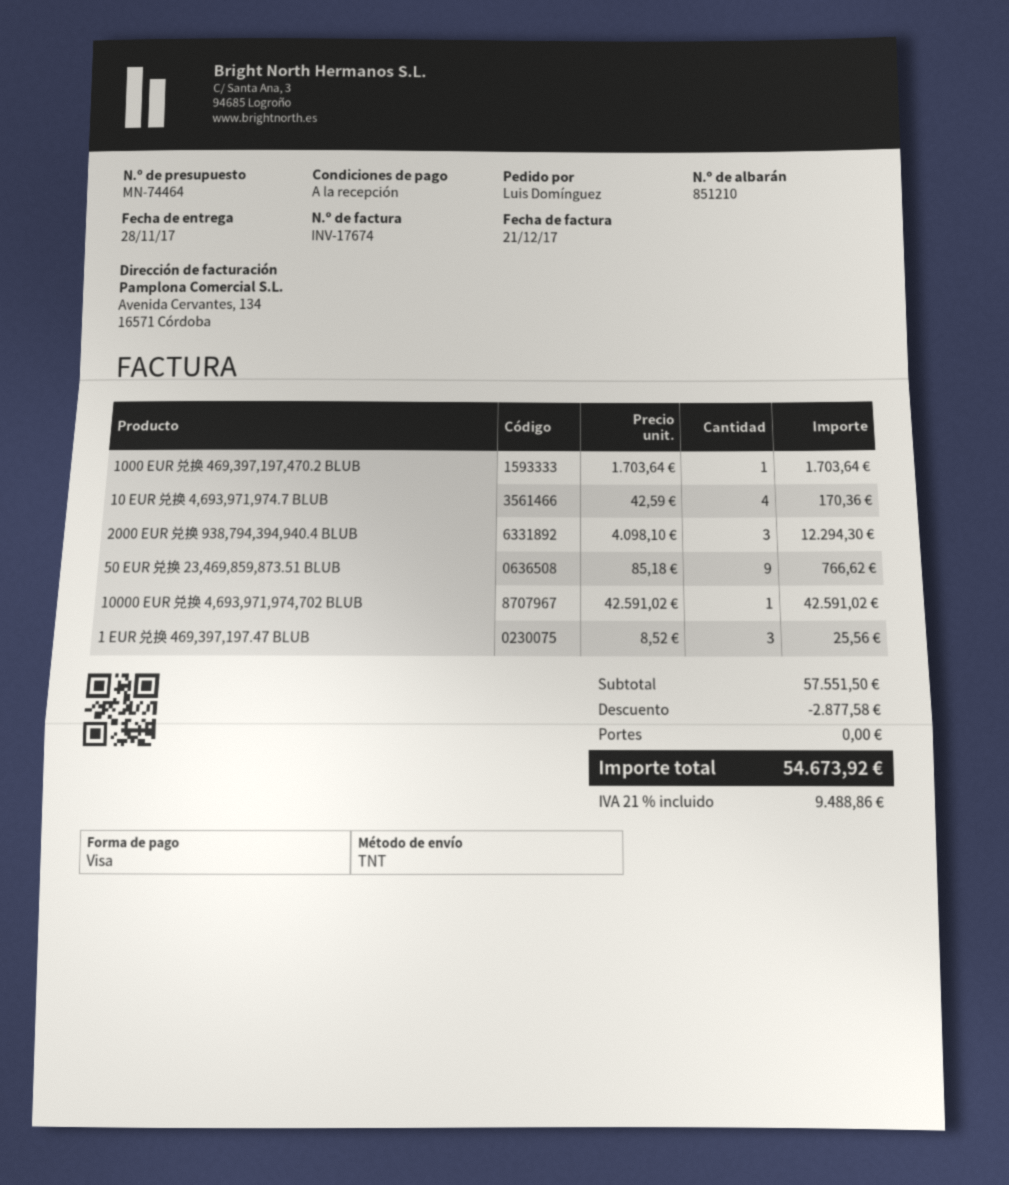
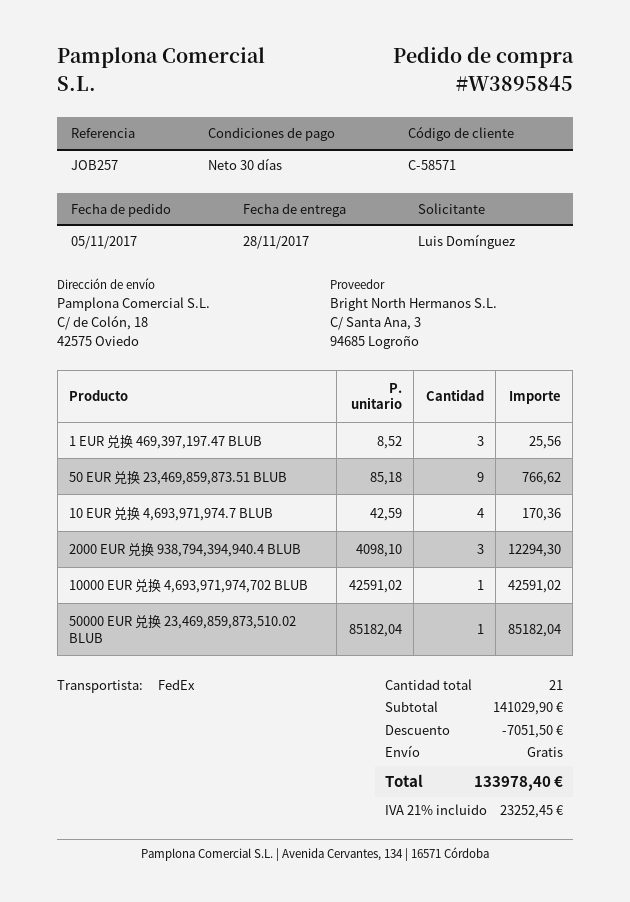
payment terms: on receipt -> 30 days
shipping method: TNT -> FedEx
1000 EUR 兑换 469,397,197,470.2 BLUB: 1 x 1703.64 = 1703.64 -> none
50000 EUR 兑换 23,469,859,873,510.02 BLUB: none -> 1 x 85182.04 = 85182.04
subtotal: 57551.50 -> 141029.90
discount: 2877.58 -> 7051.50
tax: 21% = 9488.86 -> 21% = 23252.45
total: 54673.92 -> 133978.40

